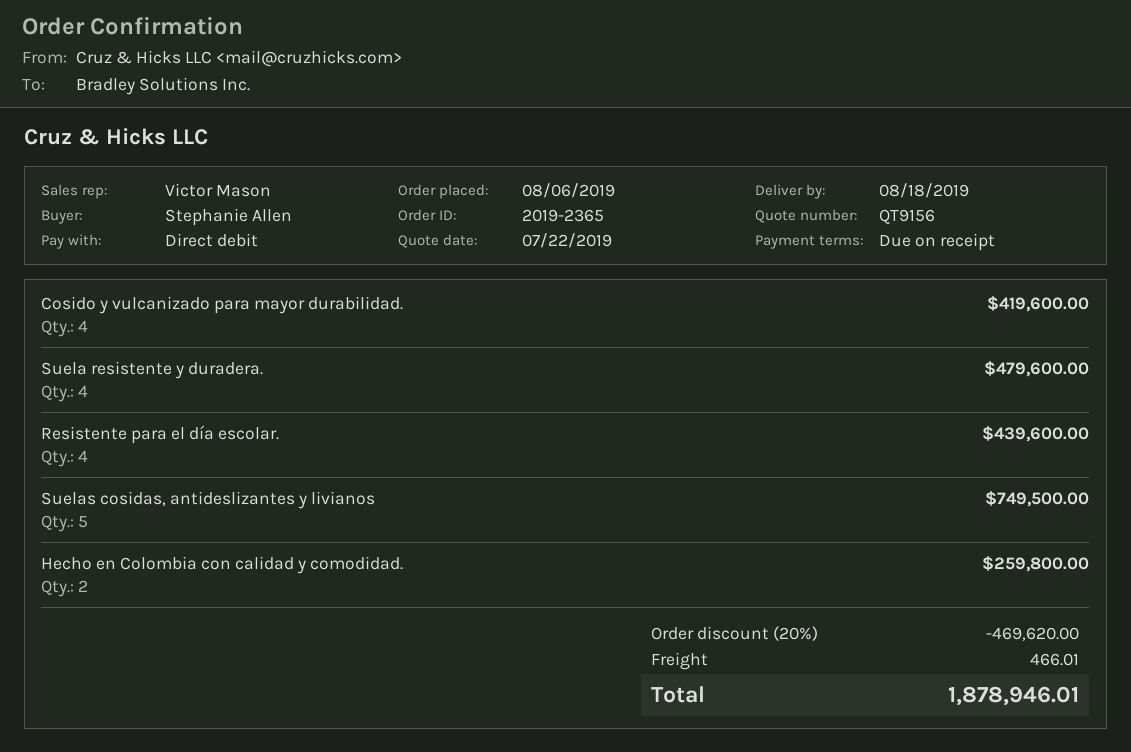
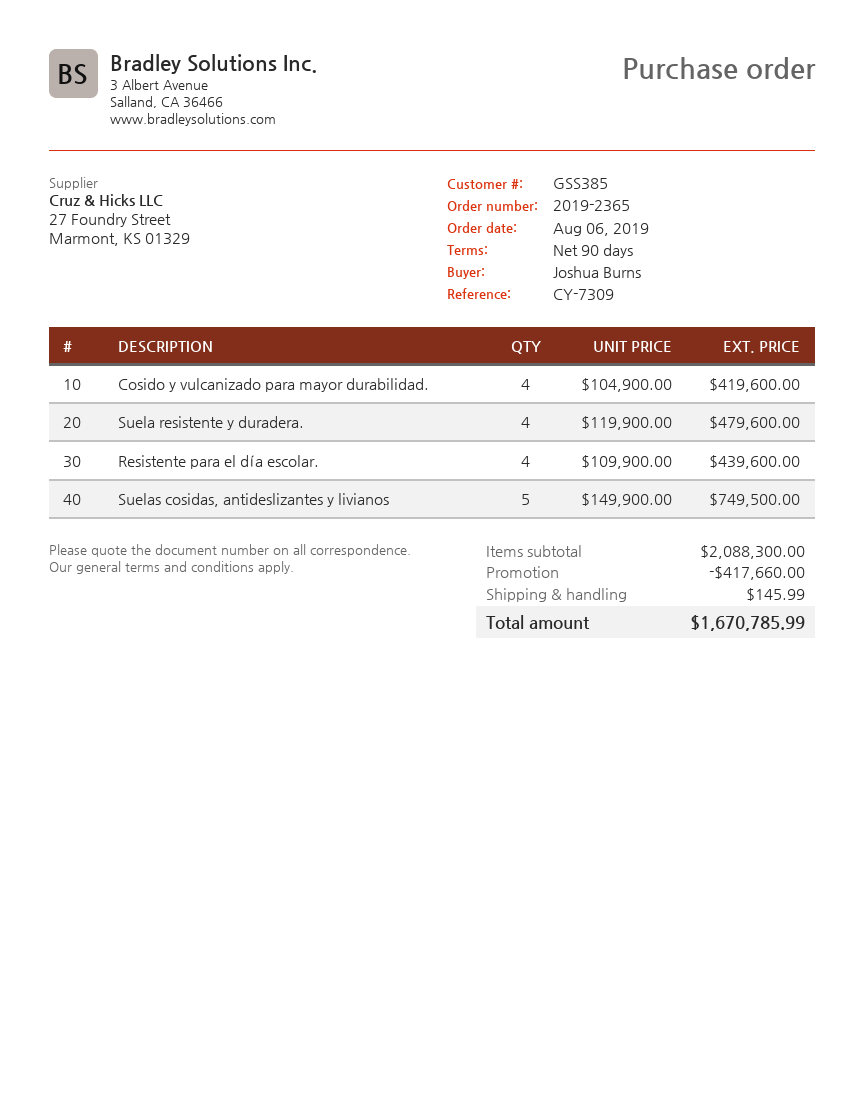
payment terms: on receipt -> 90 days
ordered by: Stephanie Allen -> Joshua Burns
Hecho en Colombia con calidad y comodidad.: 2 for 259800.00 -> none
discount: 469620.00 -> 417660.00
shipping: 466.01 -> 145.99
total: 1878946.01 -> 1670785.99

